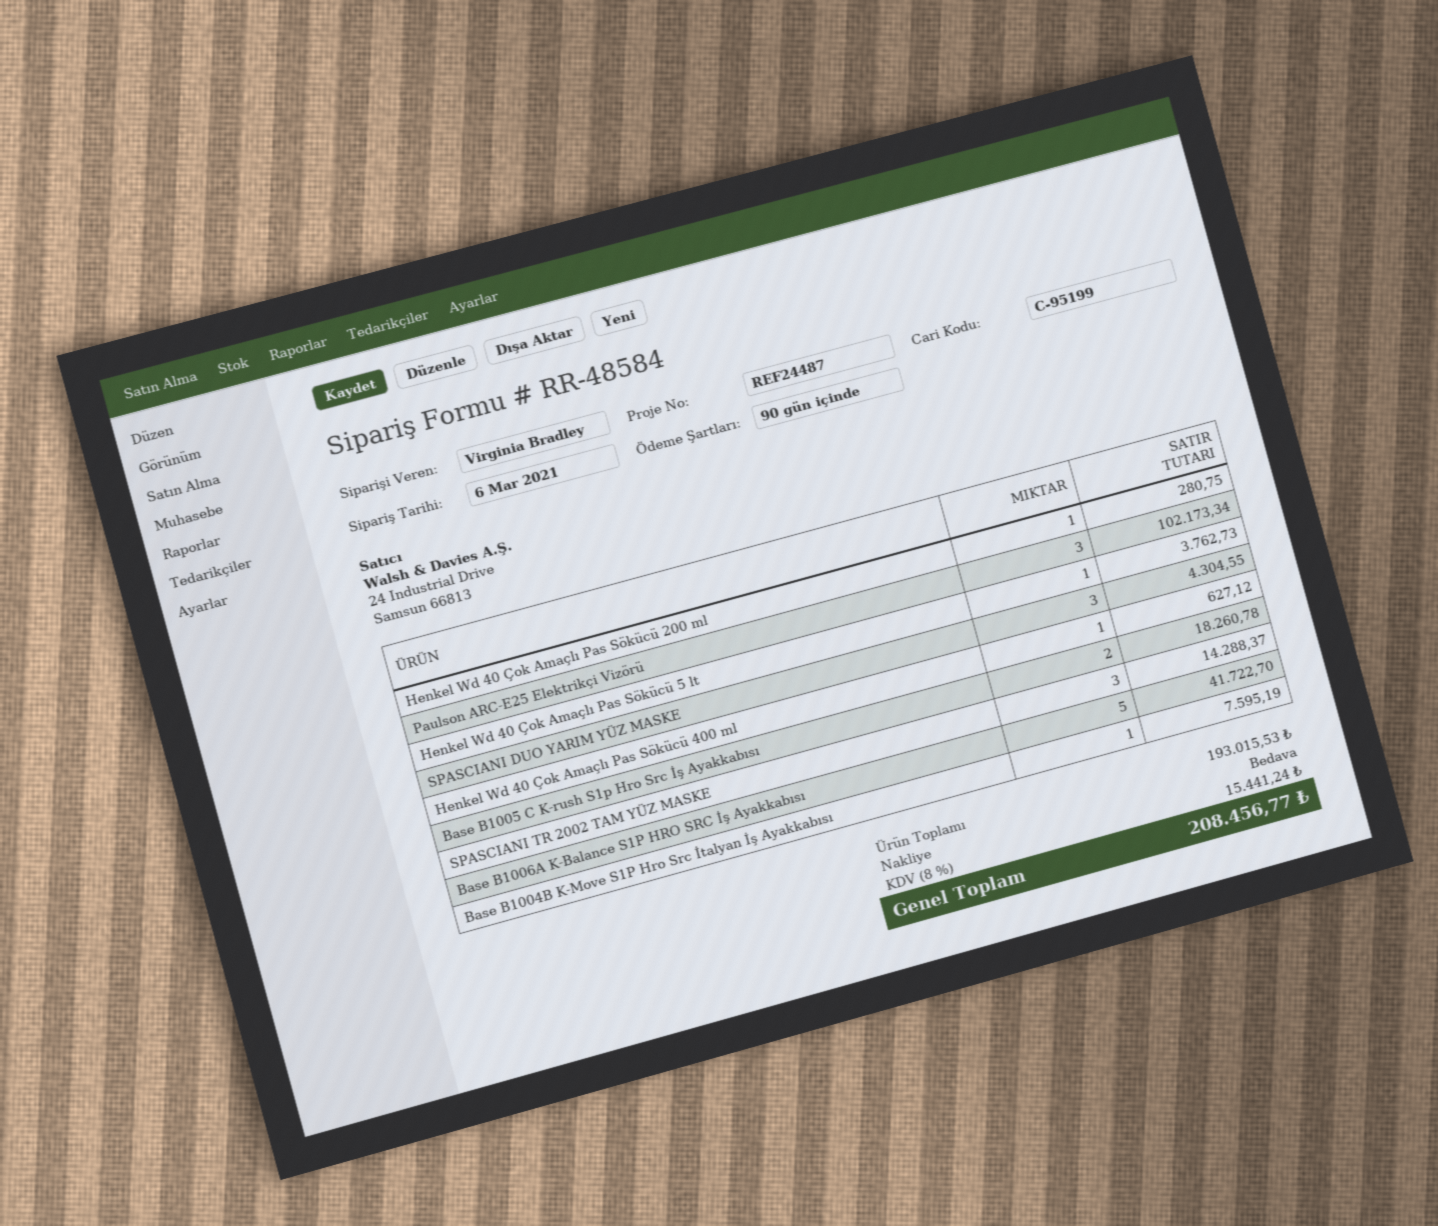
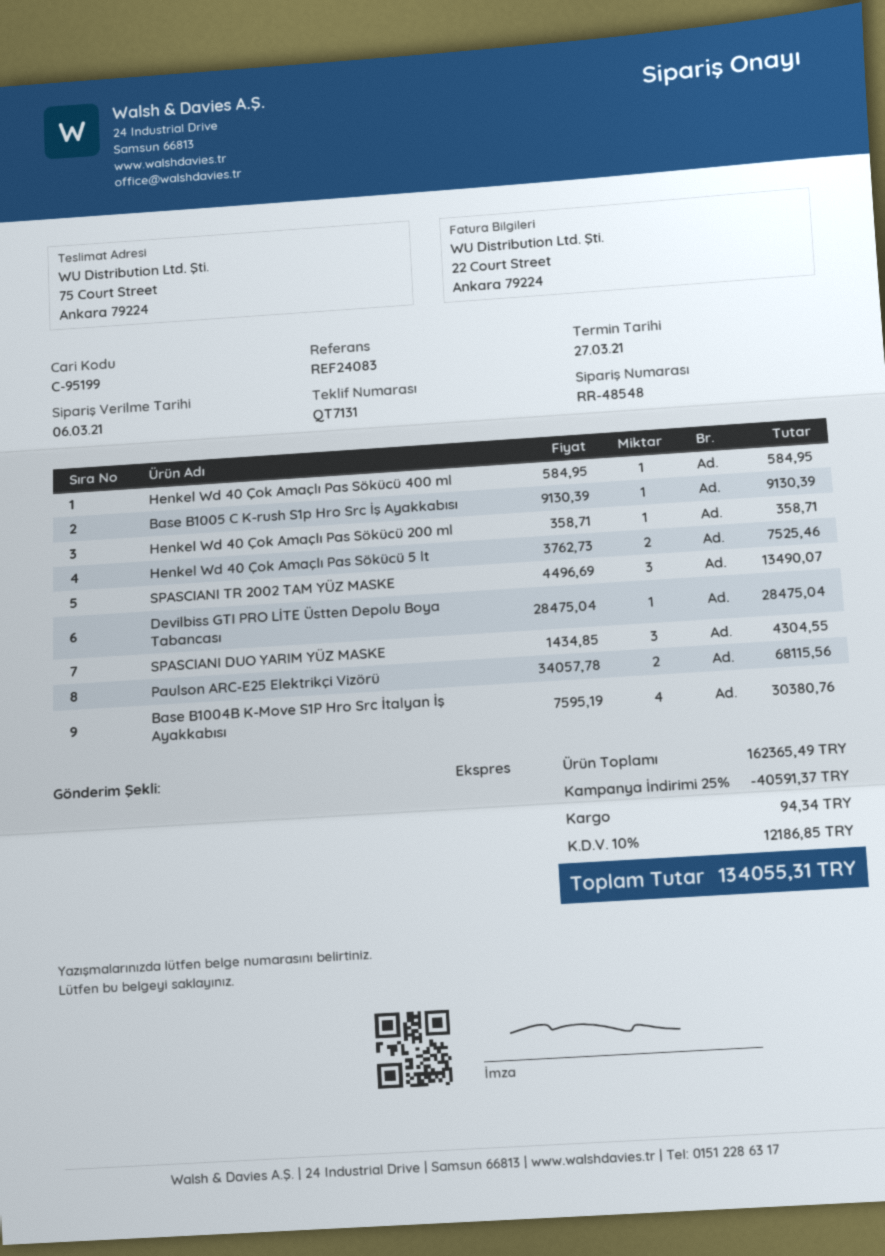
order number: RR-48584 -> RR-48548
reference: REF24487 -> REF24083
Henkel Wd 40 Çok Amaçlı Pas Sökücü 200 ml: 1 for 280.75 -> 1 for 358.71
Paulson ARC-E25 Elektrikçi Vizörü: 3 for 102173.34 -> 2 for 68115.56
Henkel Wd 40 Çok Amaçlı Pas Sökücü 5 lt: 1 for 3762.73 -> 2 for 7525.46
Henkel Wd 40 Çok Amaçlı Pas Sökücü 400 ml: 1 for 627.12 -> 1 for 584.95
Base B1005 C K-rush S1p Hro Src İş Ayakkabısı: 2 for 18260.78 -> 1 for 9130.39
SPASCIANI TR 2002 TAM YÜZ MASKE: 3 for 14288.37 -> 3 for 13490.07
Base B1006A K-Balance S1P HRO SRC İş Ayakkabısı: 5 for 41722.70 -> none
Base B1004B K-Move S1P Hro Src İtalyan İş Ayakkabısı: 1 for 7595.19 -> 4 for 30380.76
Devilbiss GTI PRO LİTE Üstten Depolu Boya Tabancası: none -> 1 for 28475.04
subtotal: 193015.53 -> 162365.49
discount: none -> 25% = 40591.37
shipping: 0.00 -> 94.34
tax: 8% = 15441.24 -> 10% = 12186.85
total: 208456.77 -> 134055.31

